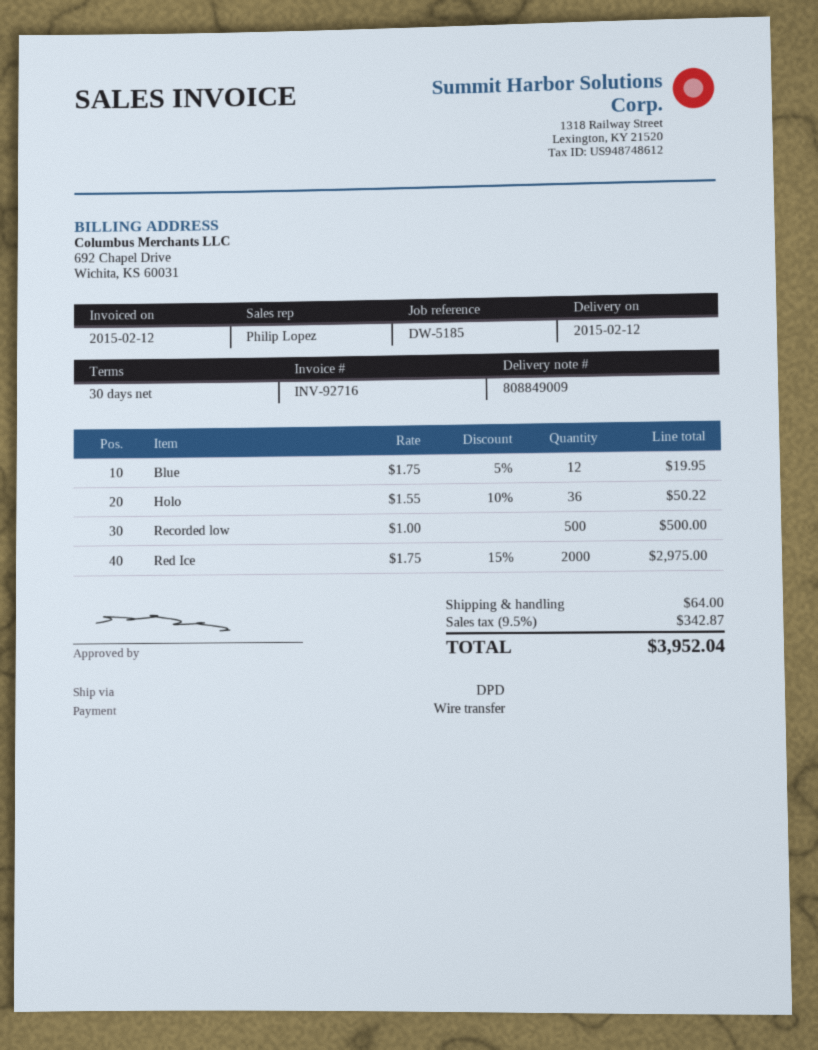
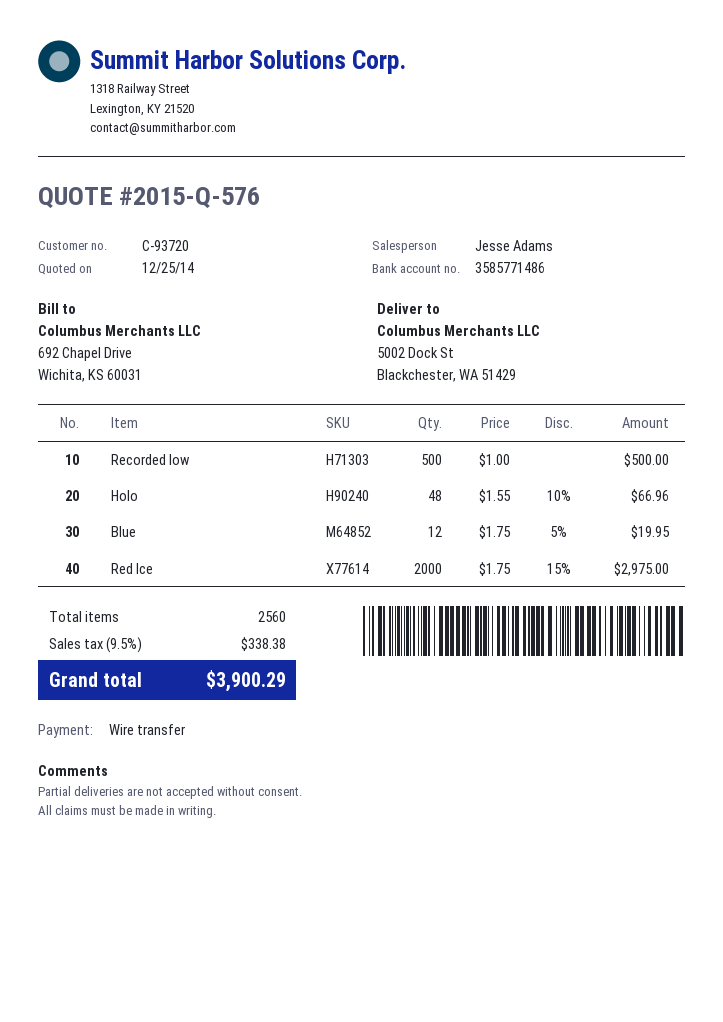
sales rep: Philip Lopez -> Jesse Adams
Holo: 36 x 1.55 - 10% = 50.22 -> 48 x 1.55 - 10% = 66.96
shipping: 64.00 -> none
tax: 9.5% = 342.87 -> 9.5% = 338.38
total: 3952.04 -> 3900.29

